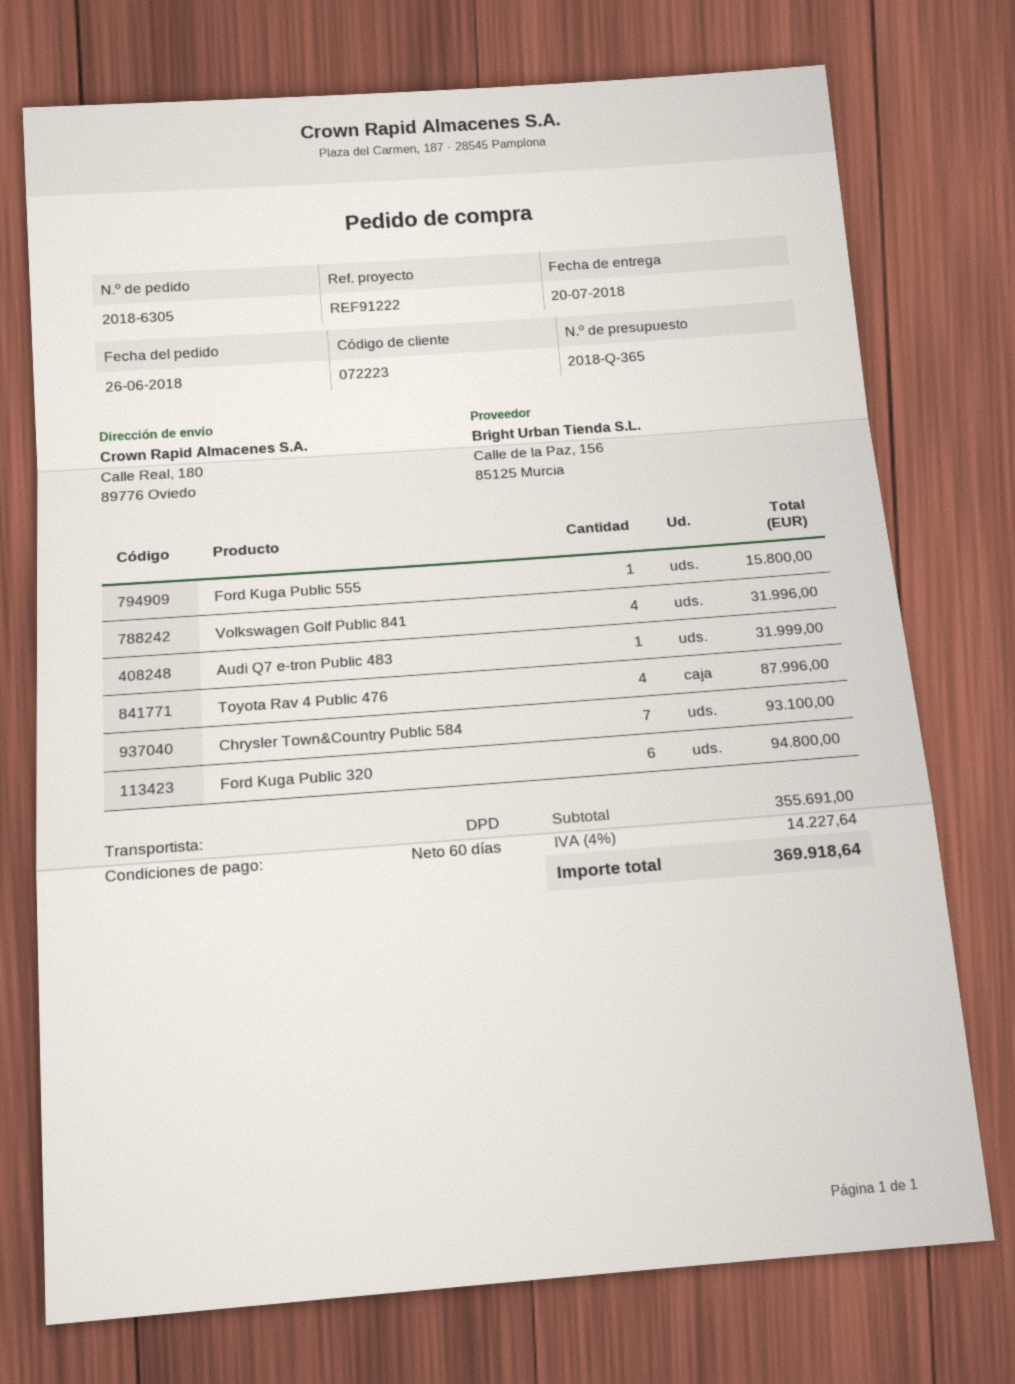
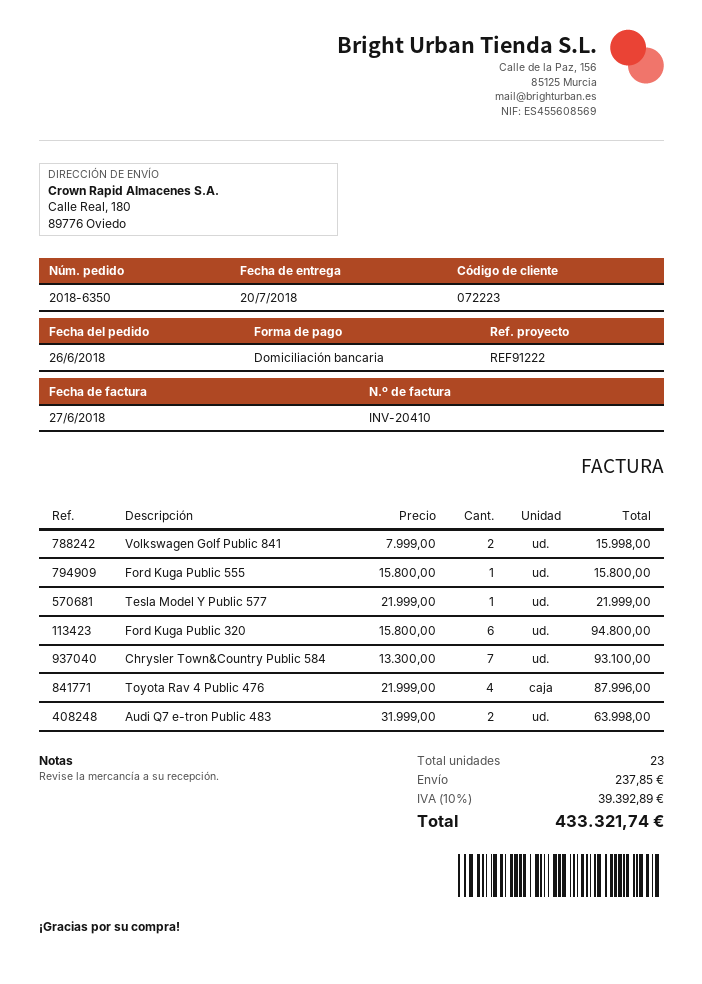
order number: 2018-6305 -> 2018-6350
Volkswagen Golf Public 841: 4 for 31996.00 -> 2 for 15998.00
Audi Q7 e-tron Public 483: 1 for 31999.00 -> 2 for 63998.00
Tesla Model Y Public 577: none -> 1 for 21999.00
shipping: none -> 237.85
tax: 4% = 14227.64 -> 10% = 39392.89
total: 369918.64 -> 433321.74

